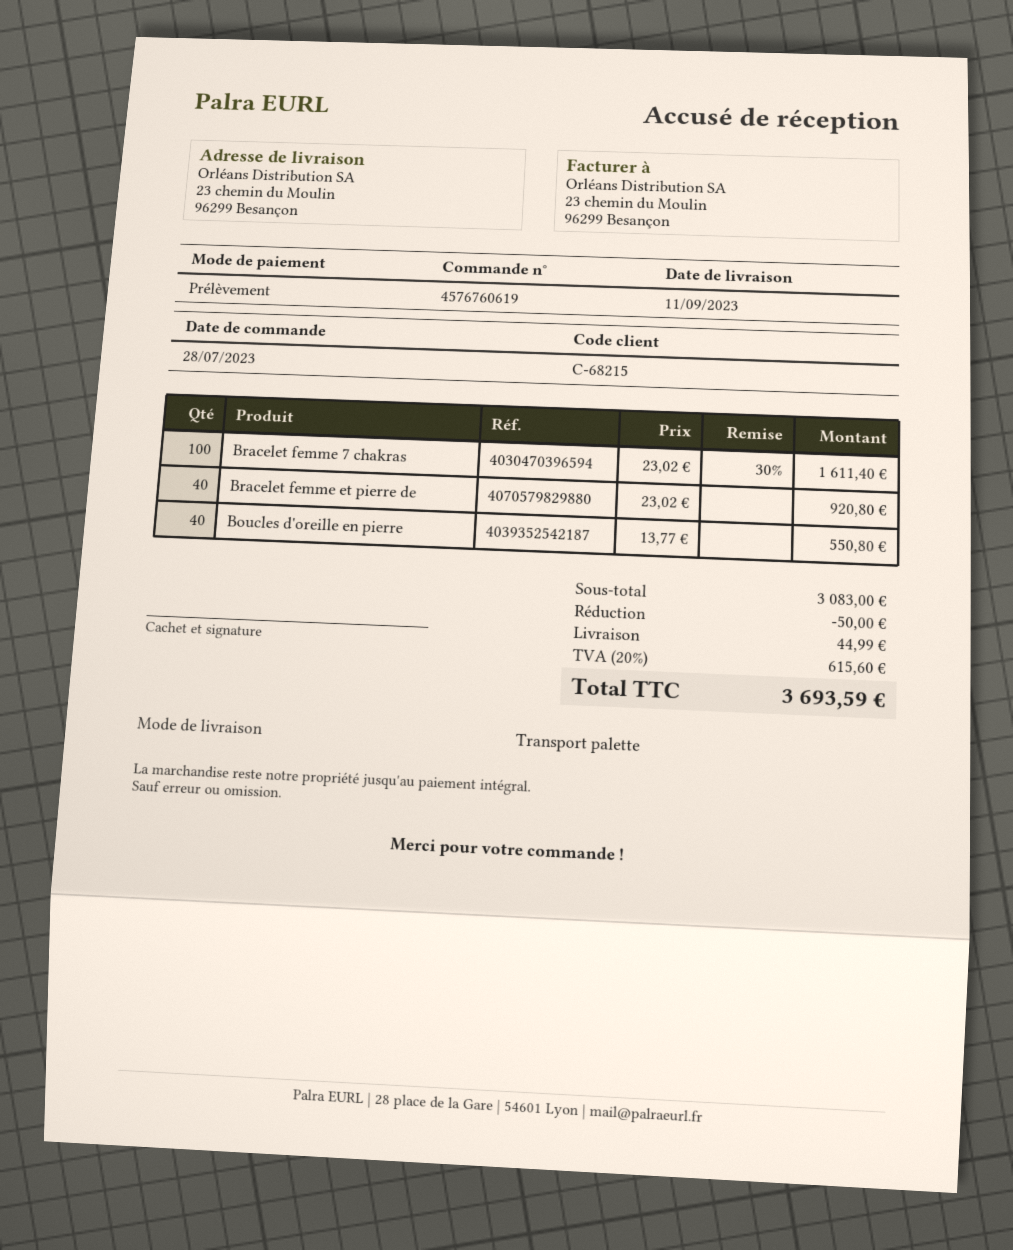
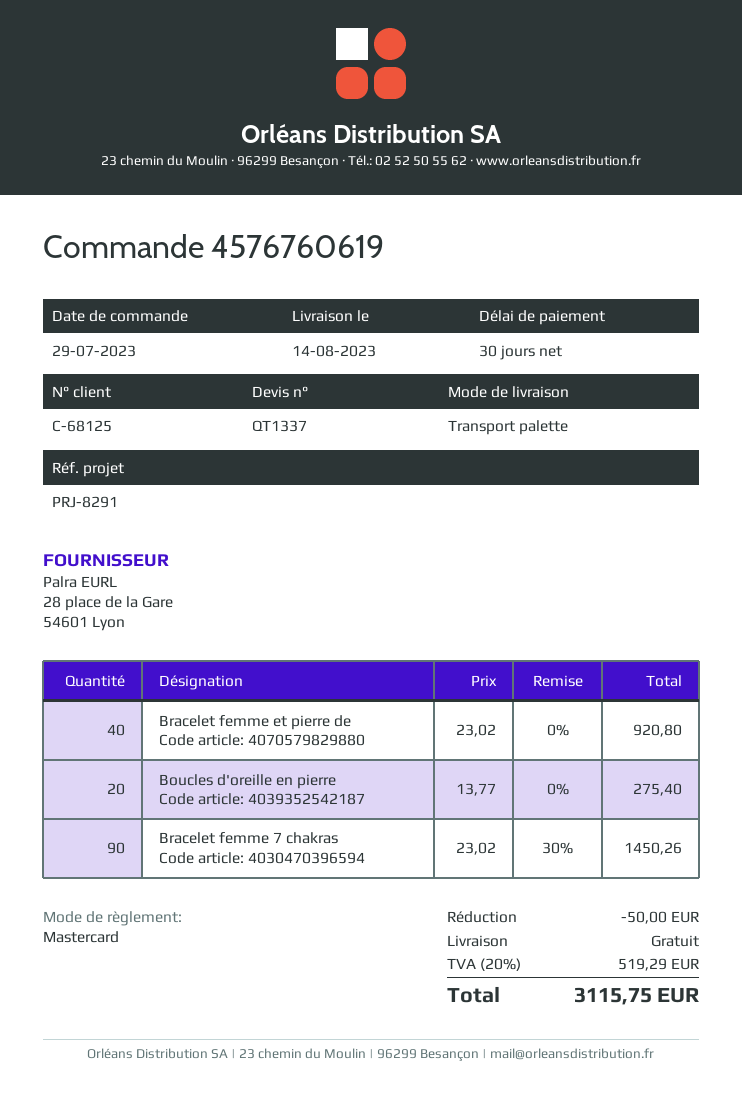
order date: 2023-07-28 -> 2023-07-29
delivery date: 2023-09-11 -> 2023-08-14
customer number: C-68215 -> C-68125
payment method: direct debit -> Mastercard
Bracelet femme 7 chakras: 100 x 23.02 - 30% = 1611.40 -> 90 x 23.02 - 30% = 1450.26
Boucles d'oreille en pierre: 40 x 13.77 = 550.80 -> 20 x 13.77 = 275.40
shipping: 44.99 -> 0.00
tax: 20% = 615.60 -> 20% = 519.29
total: 3693.59 -> 3115.75

